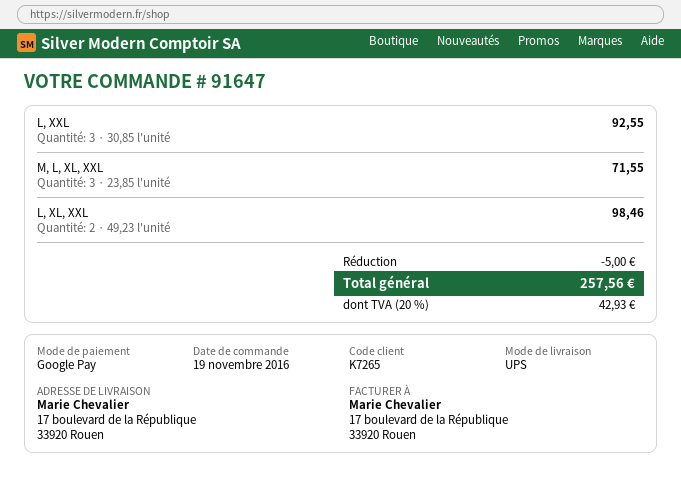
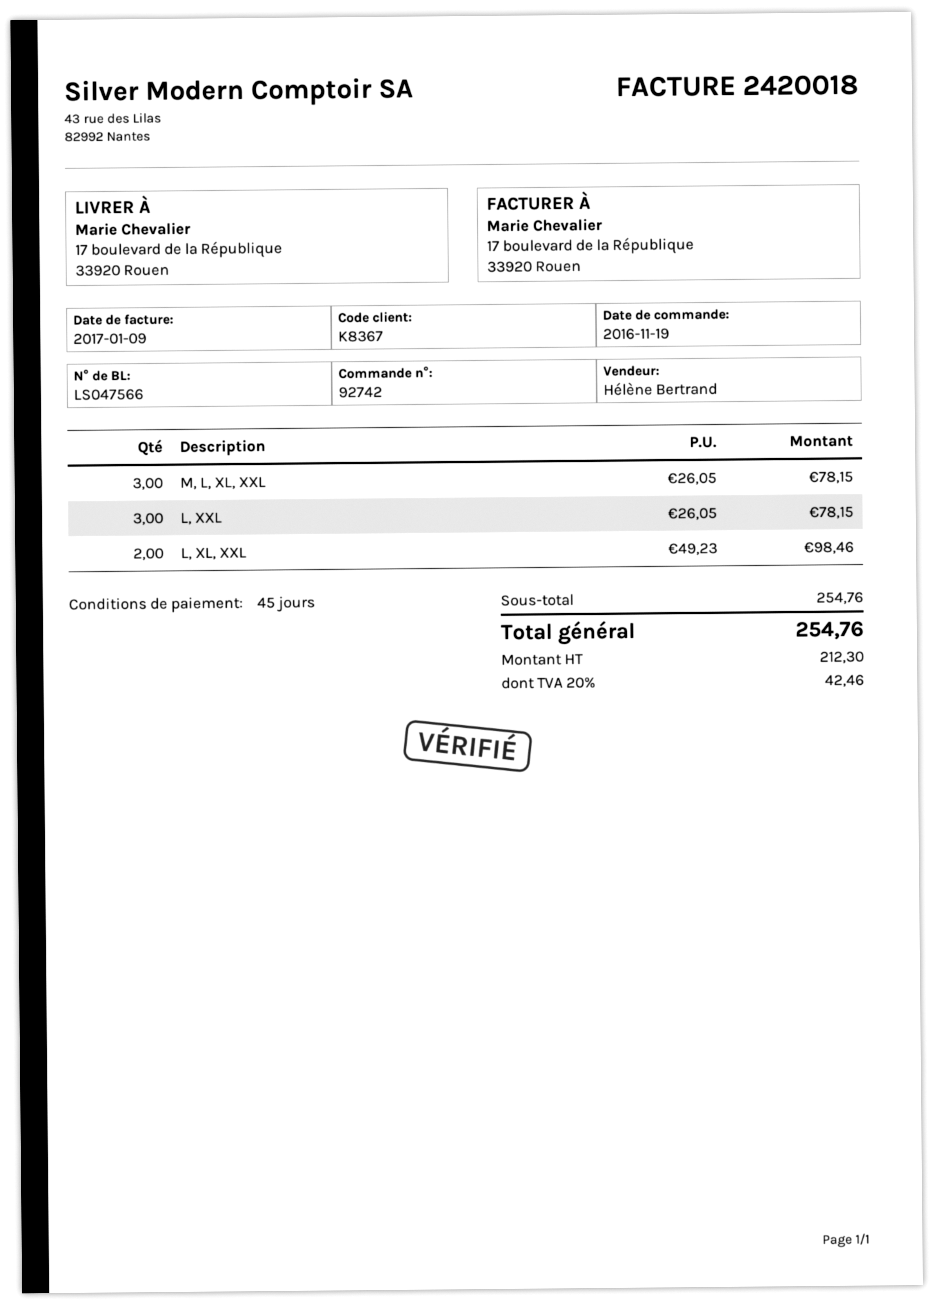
order number: 91647 -> 92742
customer number: K7265 -> K8367
L, XXL: 3 x 30.85 = 92.55 -> 3 x 26.05 = 78.15
M, L, XL, XXL: 3 x 23.85 = 71.55 -> 3 x 26.05 = 78.15
discount: 5.00 -> none
tax: 20% = 42.93 -> 20% = 42.46
total: 257.56 -> 254.76

